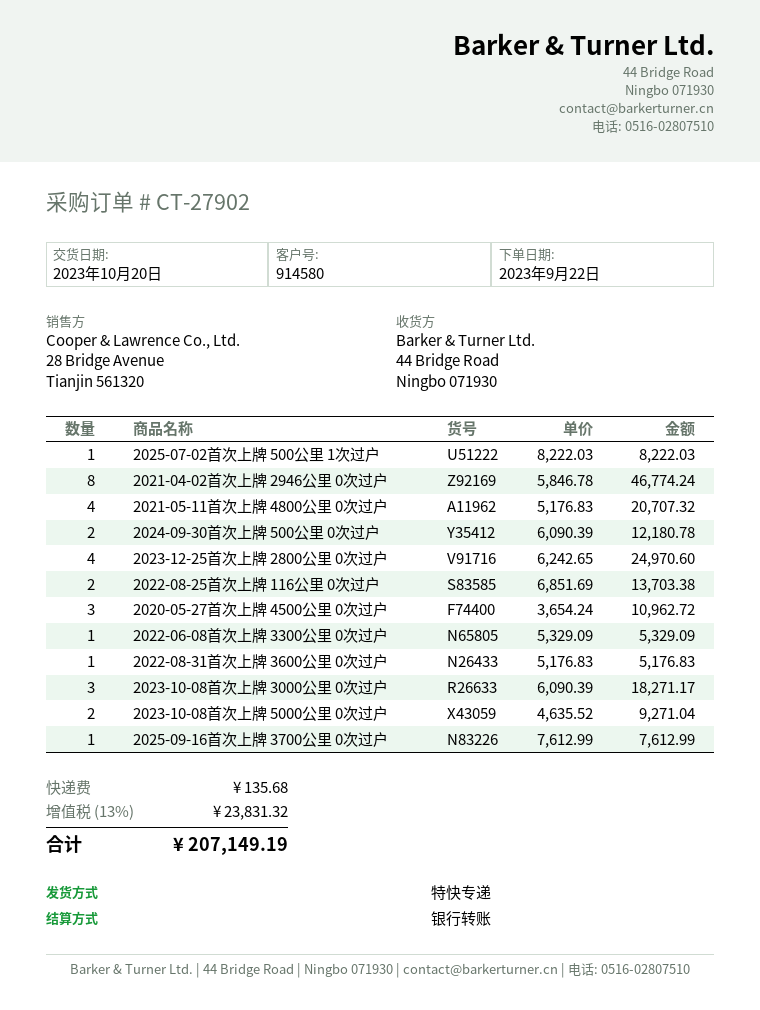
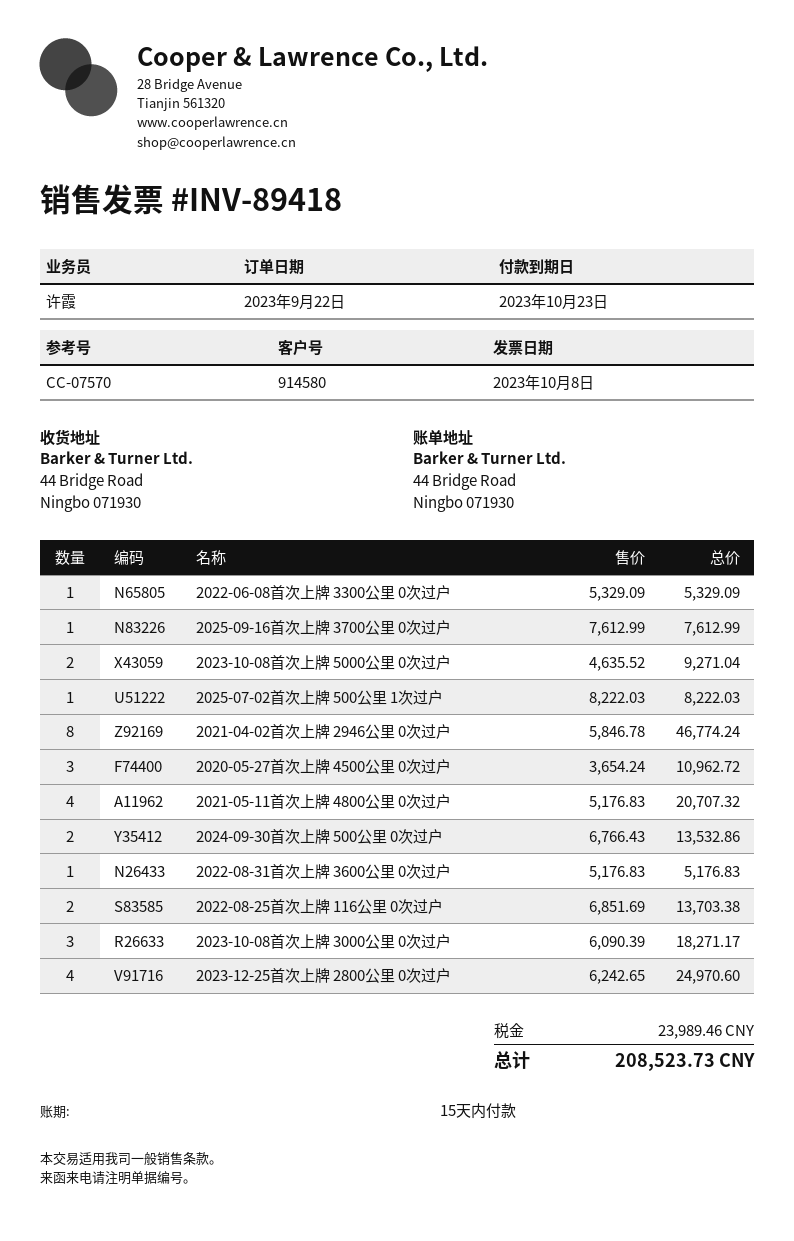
2024-09-30首次上牌 500公里 0次过户: 2 x 6090.39 = 12180.78 -> 2 x 6766.43 = 13532.86
shipping: 135.68 -> none
tax: 23831.32 -> 23989.46
total: 207149.19 -> 208523.73

